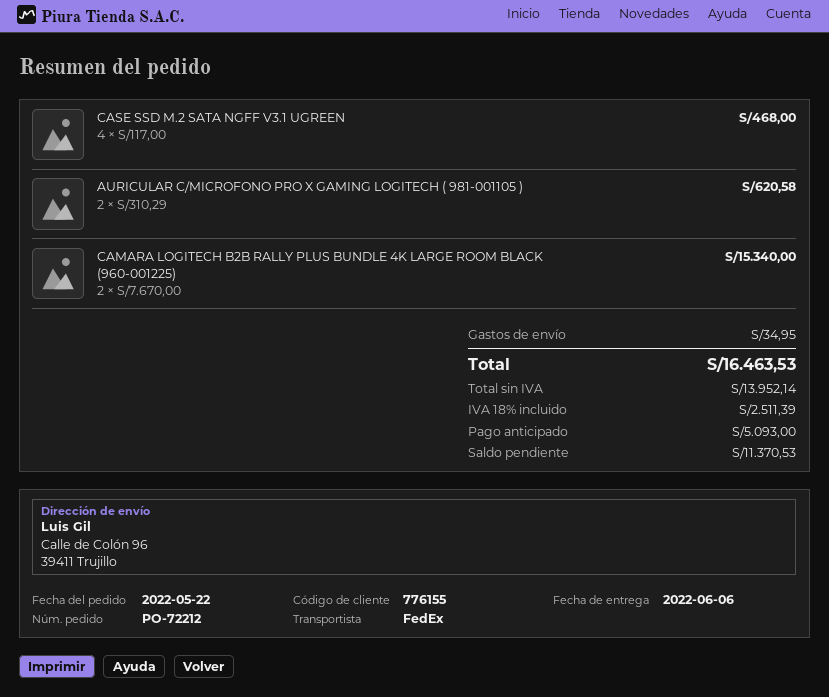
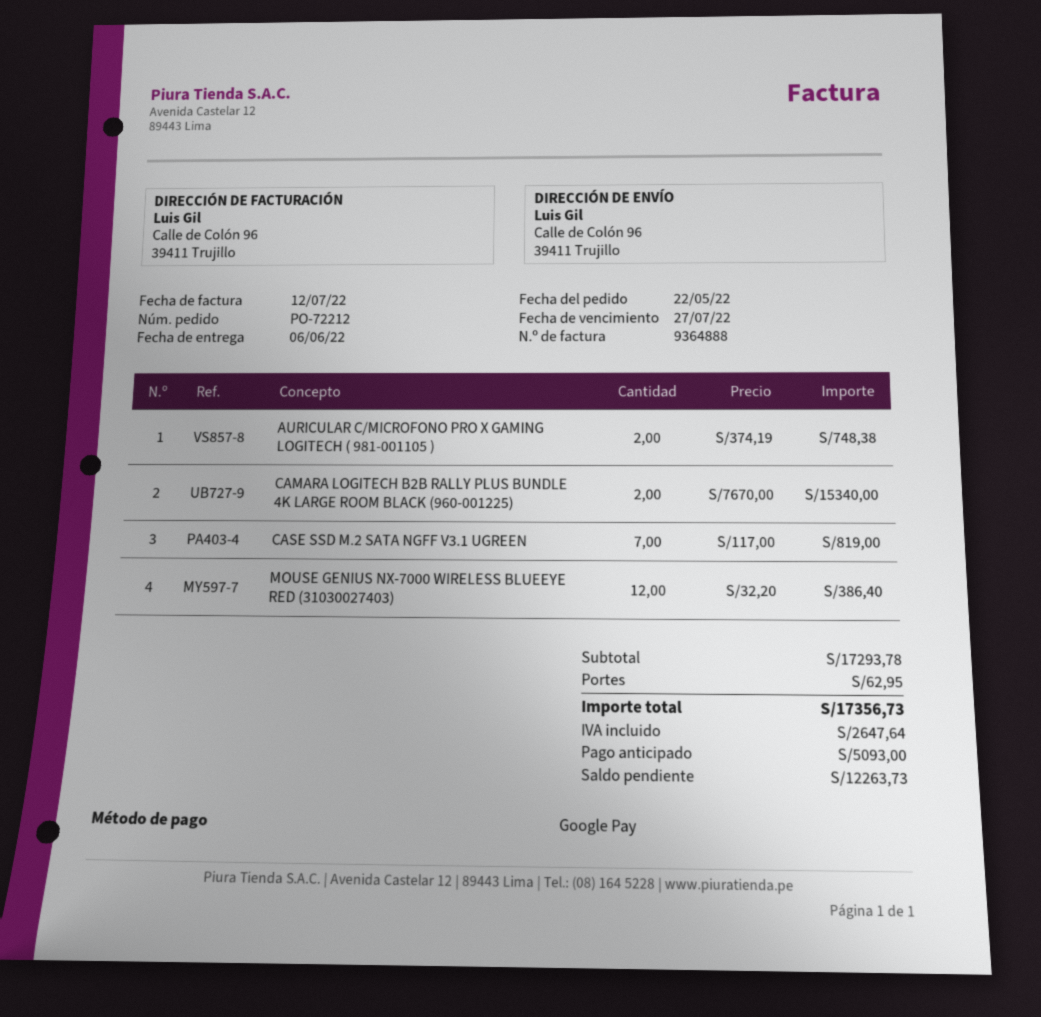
CASE SSD M.2 SATA NGFF V3.1 UGREEN: 4 x 117.00 = 468.00 -> 7 x 117.00 = 819.00
AURICULAR C/MICROFONO PRO X GAMING LOGITECH ( 981-001105 ): 2 x 310.29 = 620.58 -> 2 x 374.19 = 748.38
MOUSE GENIUS NX-7000 WIRELESS BLUEEYE RED (31030027403): none -> 12 x 32.20 = 386.40
shipping: 34.95 -> 62.95
tax: 2511.39 -> 2647.64
total: 16463.53 -> 17356.73
balance: 11370.53 -> 12263.73

